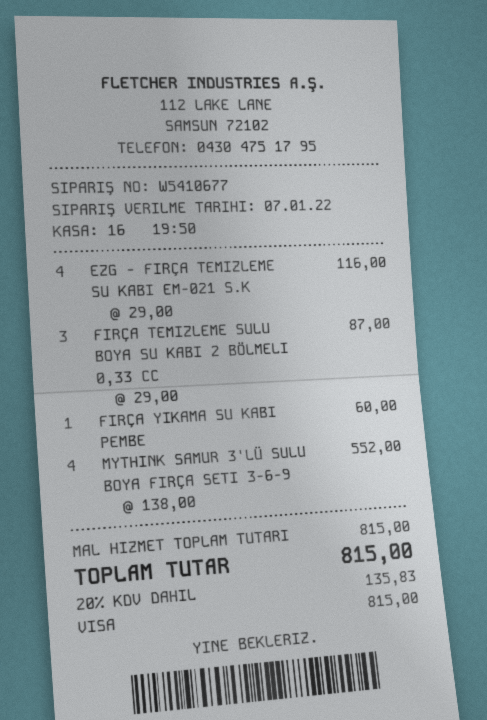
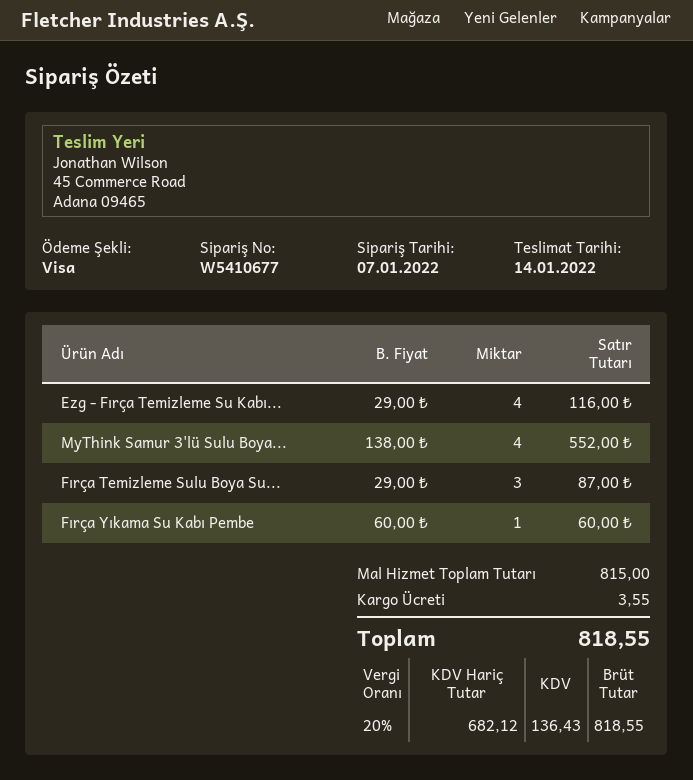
shipping: none -> 3.55
tax: 20% = 135.83 -> 20% = 136.43
total: 815.00 -> 818.55

